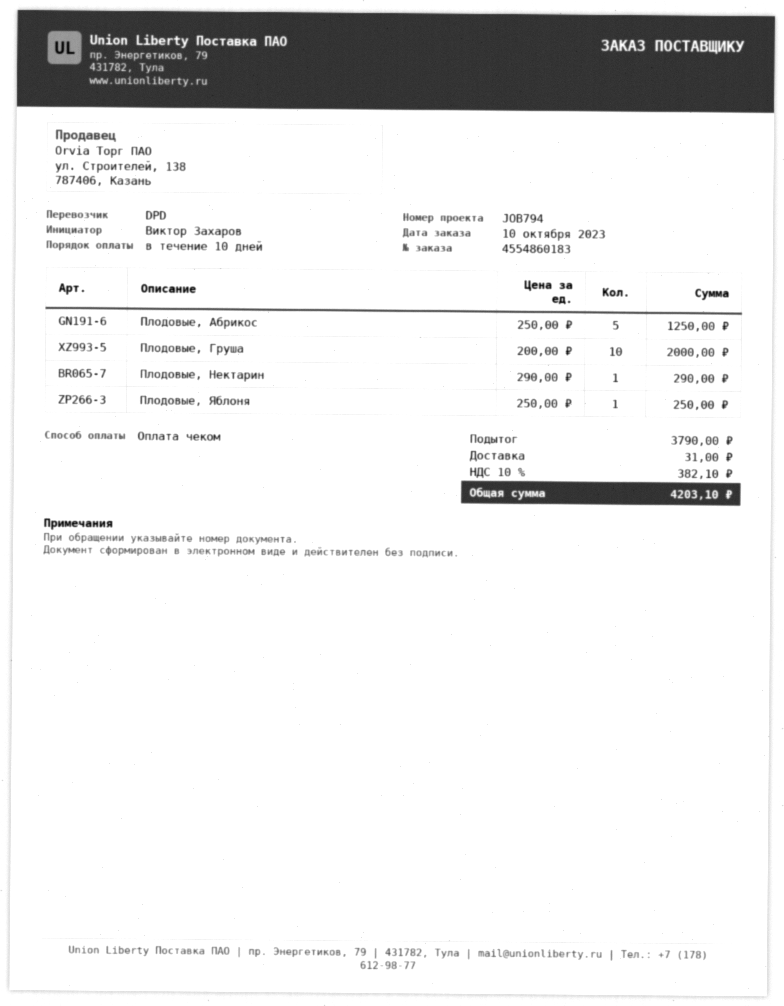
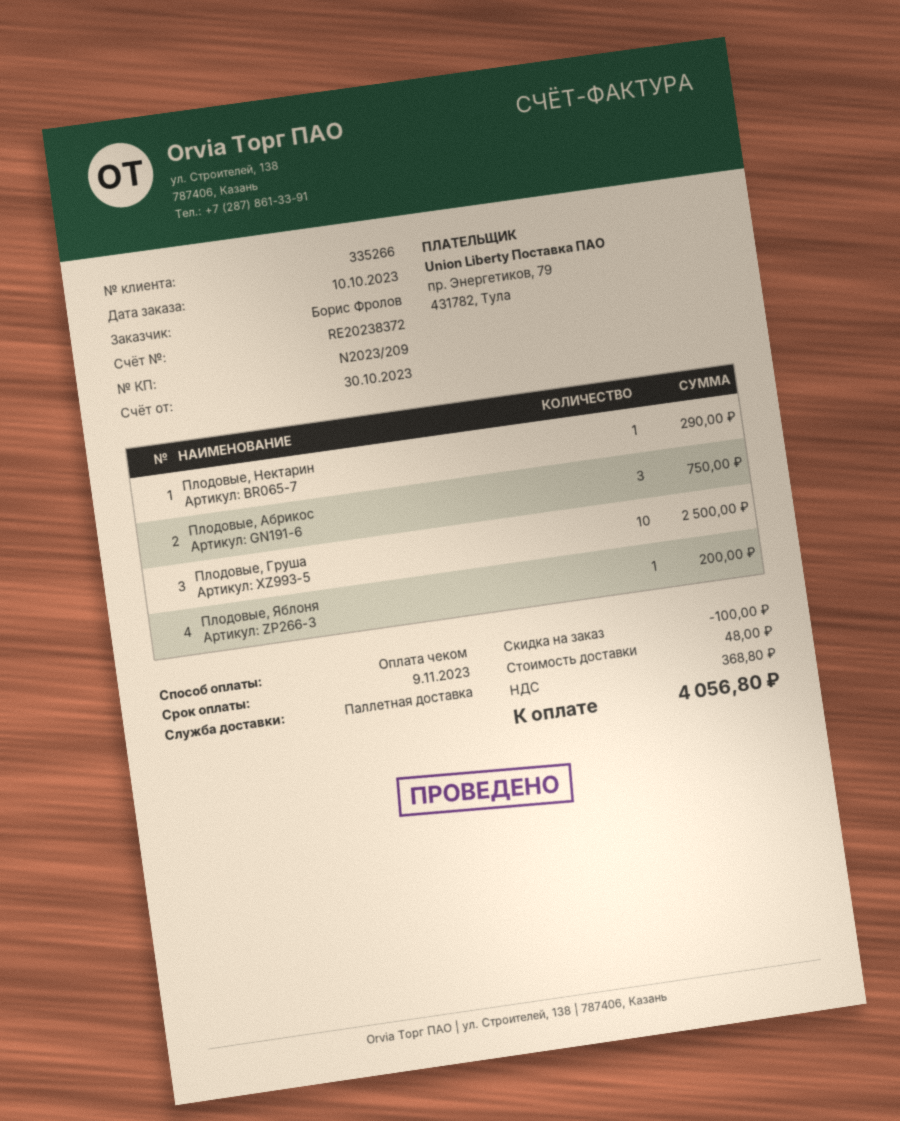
ordered by: Виктор Захаров -> Борис Фролов
shipping method: DPD -> pallet freight
Плодовые, Абрикос: 5 for 1250.00 -> 3 for 750.00
Плодовые, Груша: 10 for 2000.00 -> 10 for 2500.00
Плодовые, Яблоня: 1 for 250.00 -> 1 for 200.00
discount: none -> 100.00
shipping: 31.00 -> 48.00
tax: 382.10 -> 368.80
total: 4203.10 -> 4056.80

